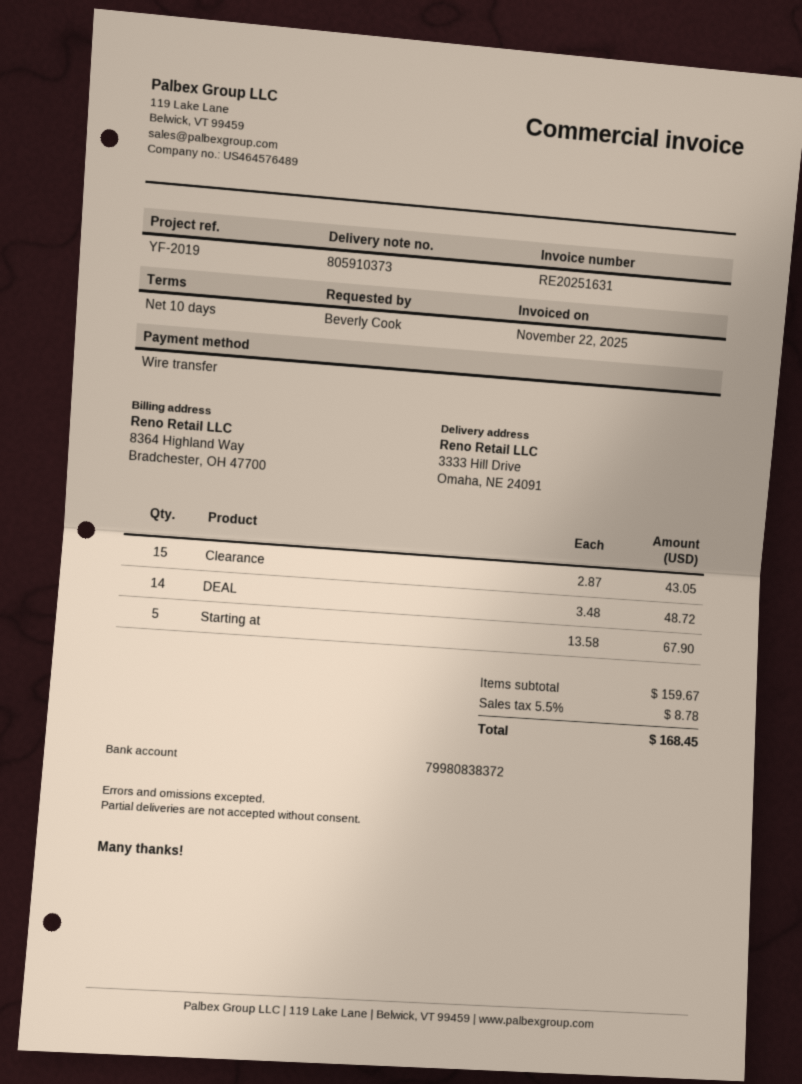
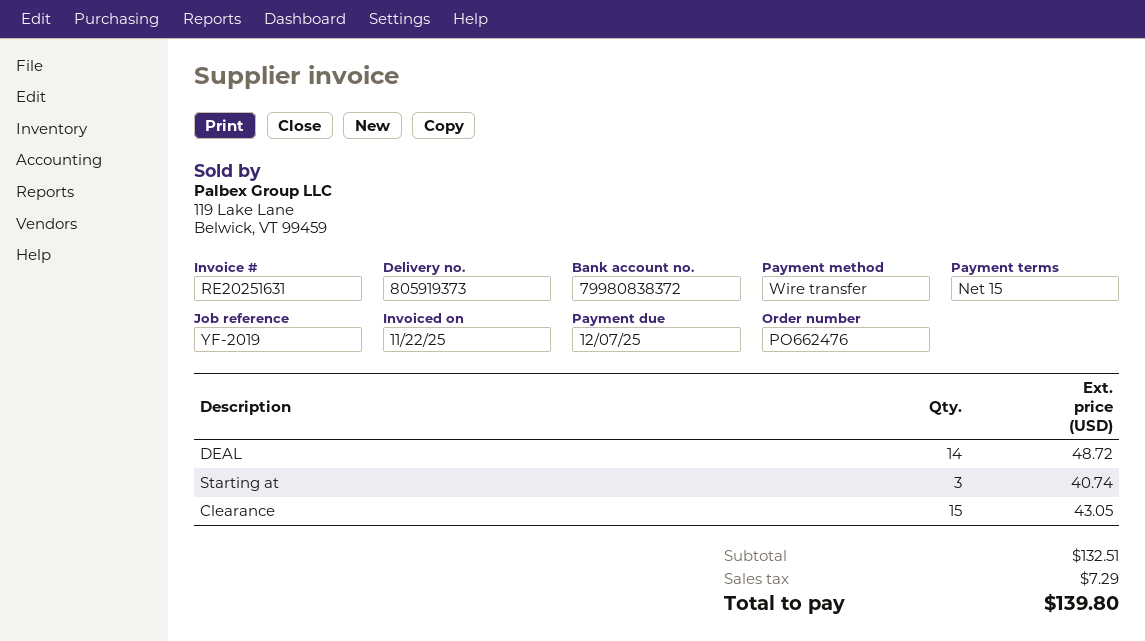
delivery note number: 805910373 -> 805919373
payment terms: 10 days -> 15 days
Starting at: 5 for 67.90 -> 3 for 40.74
subtotal: 159.67 -> 132.51
tax: 8.78 -> 7.29
total: 168.45 -> 139.80

